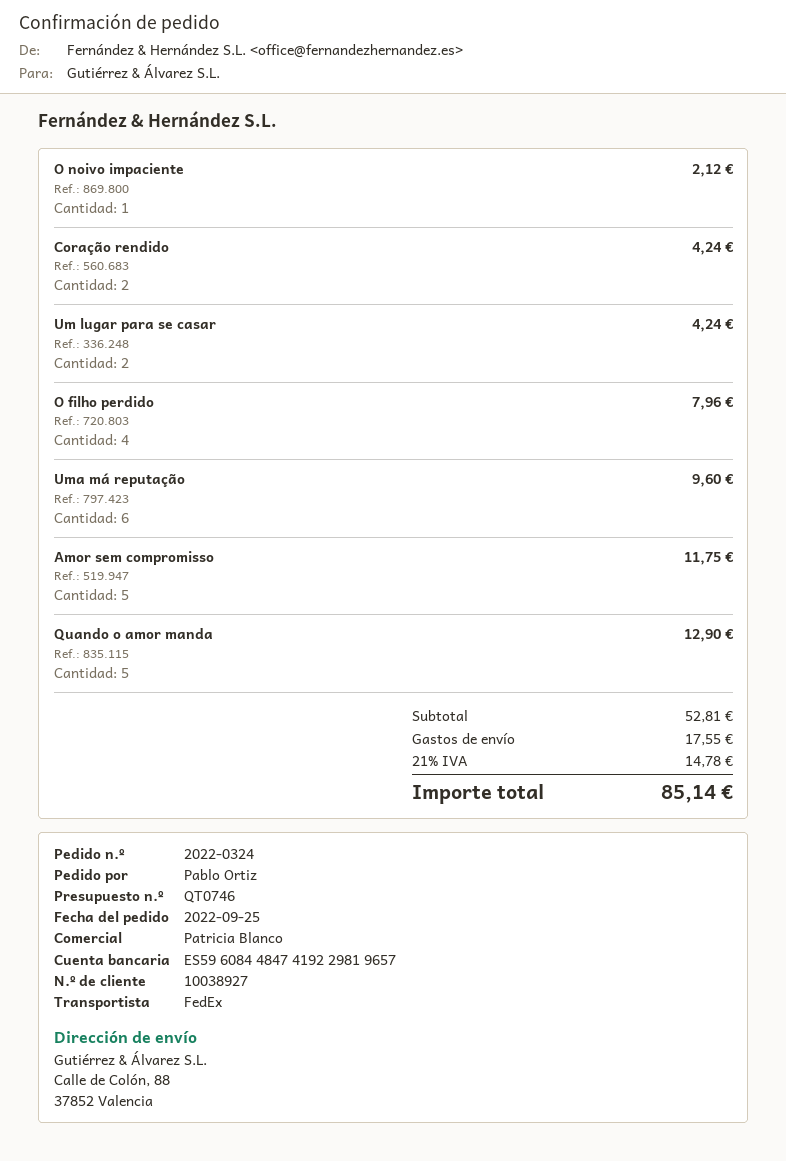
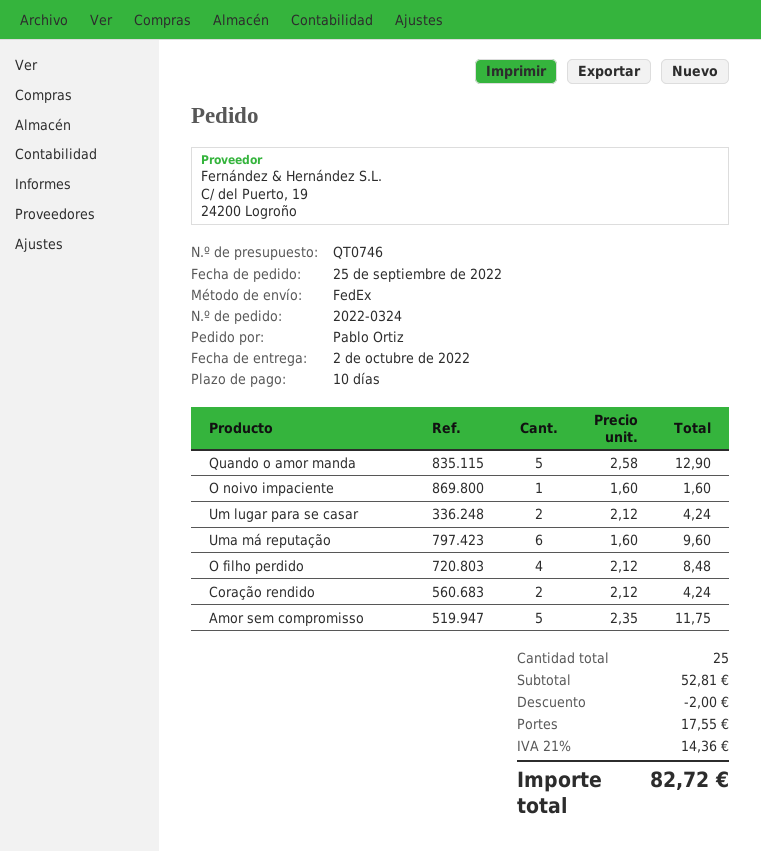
O noivo impaciente: 1 for 2.12 -> 1 for 1.60
O filho perdido: 4 for 7.96 -> 4 for 8.48
discount: none -> 2.00
tax: 21% = 14.78 -> 21% = 14.36
total: 85.14 -> 82.72

